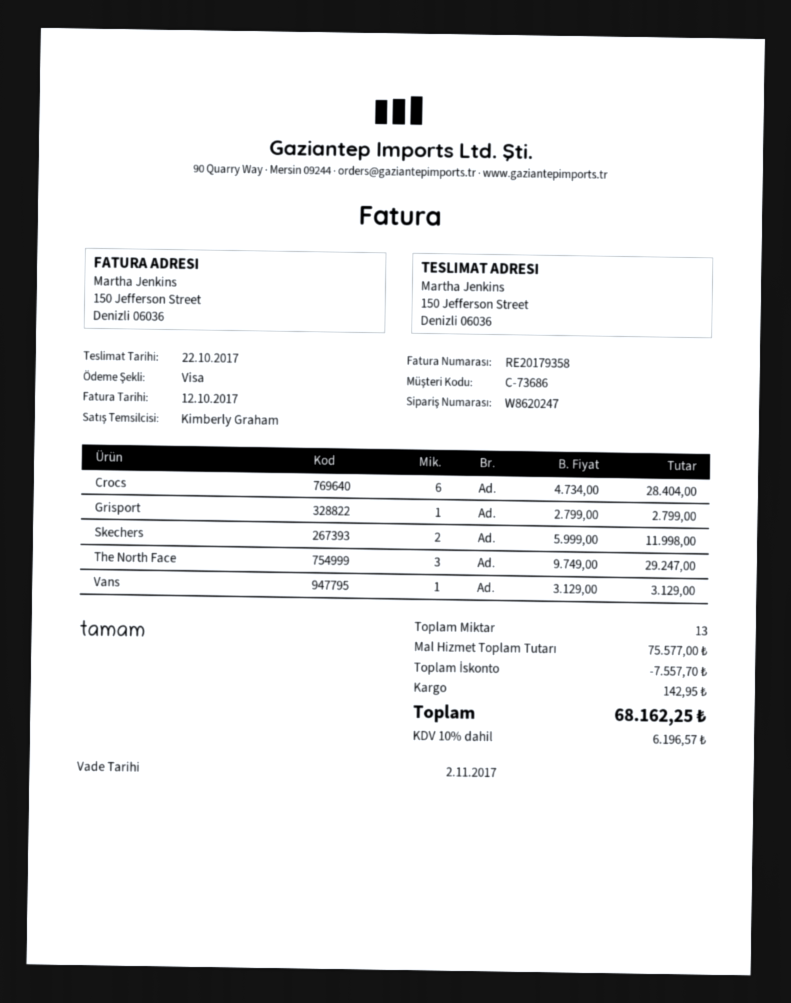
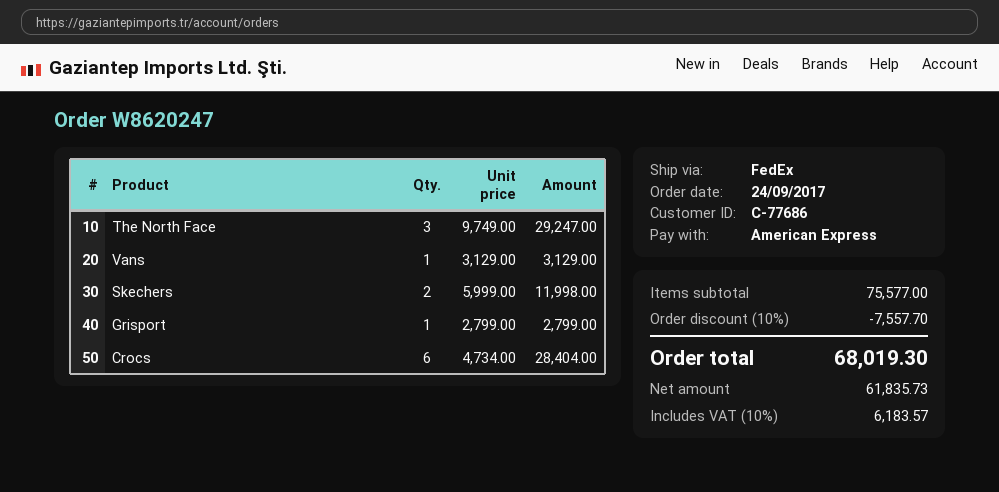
customer number: C-73686 -> C-77686
payment method: Visa -> American Express
shipping: 142.95 -> none
tax: 10% = 6196.57 -> 10% = 6183.57
total: 68162.25 -> 68019.30

